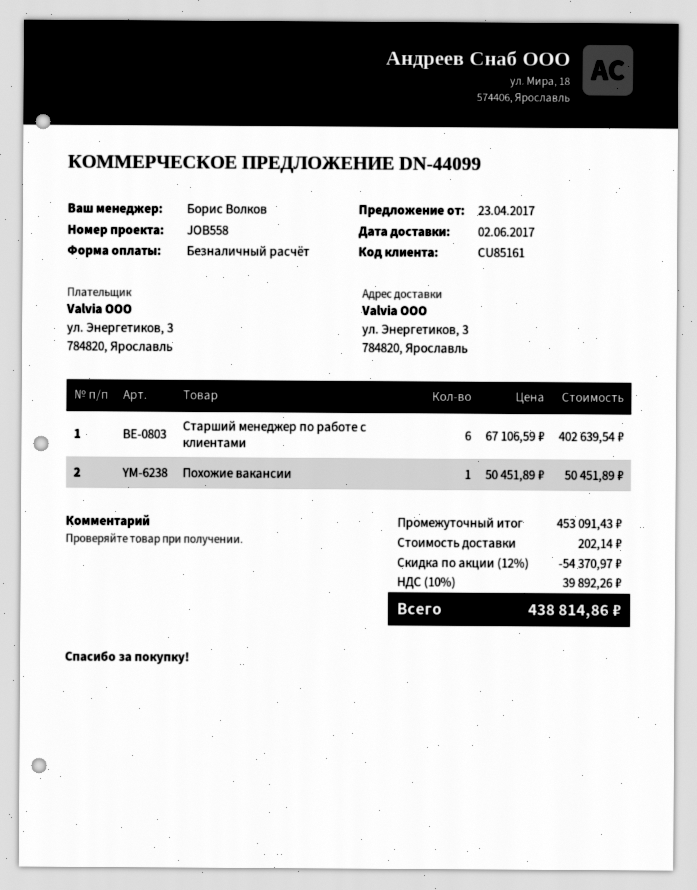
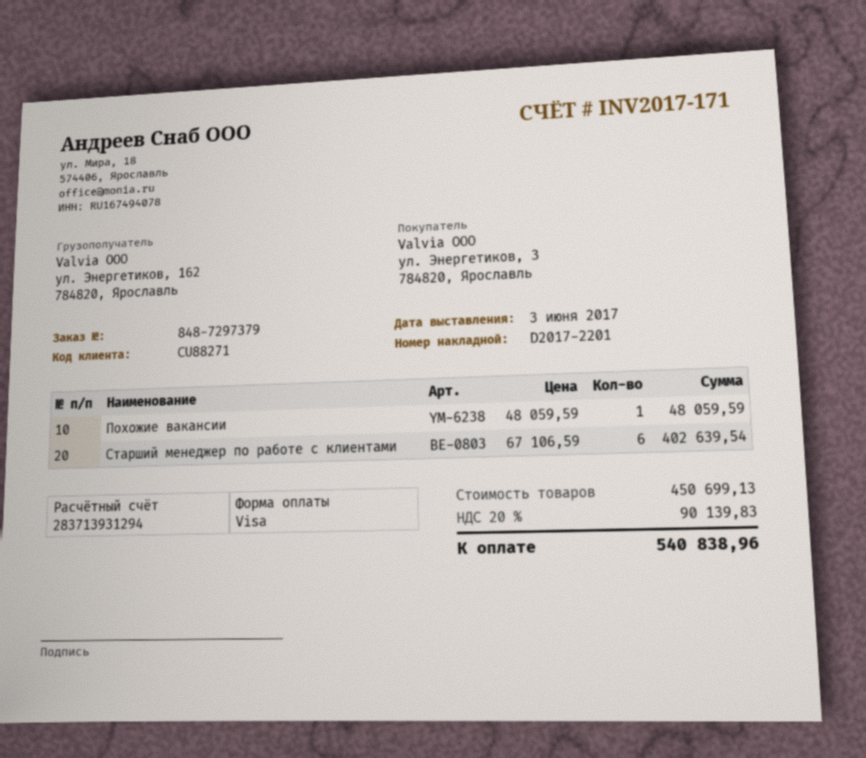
customer number: CU85161 -> CU88271
payment method: bank transfer -> Visa
ship to: ул. Энергетиков, 3, 784820, Ярославль -> ул. Энергетиков, 162, 784820, Ярославль
Похожие вакансии: 1 x 50451.89 = 50451.89 -> 1 x 48059.59 = 48059.59
subtotal: 453091.43 -> 450699.13
discount: 12% = 54370.97 -> none
shipping: 202.14 -> none
tax: 10% = 39892.26 -> 20% = 90139.83
total: 438814.86 -> 540838.96

